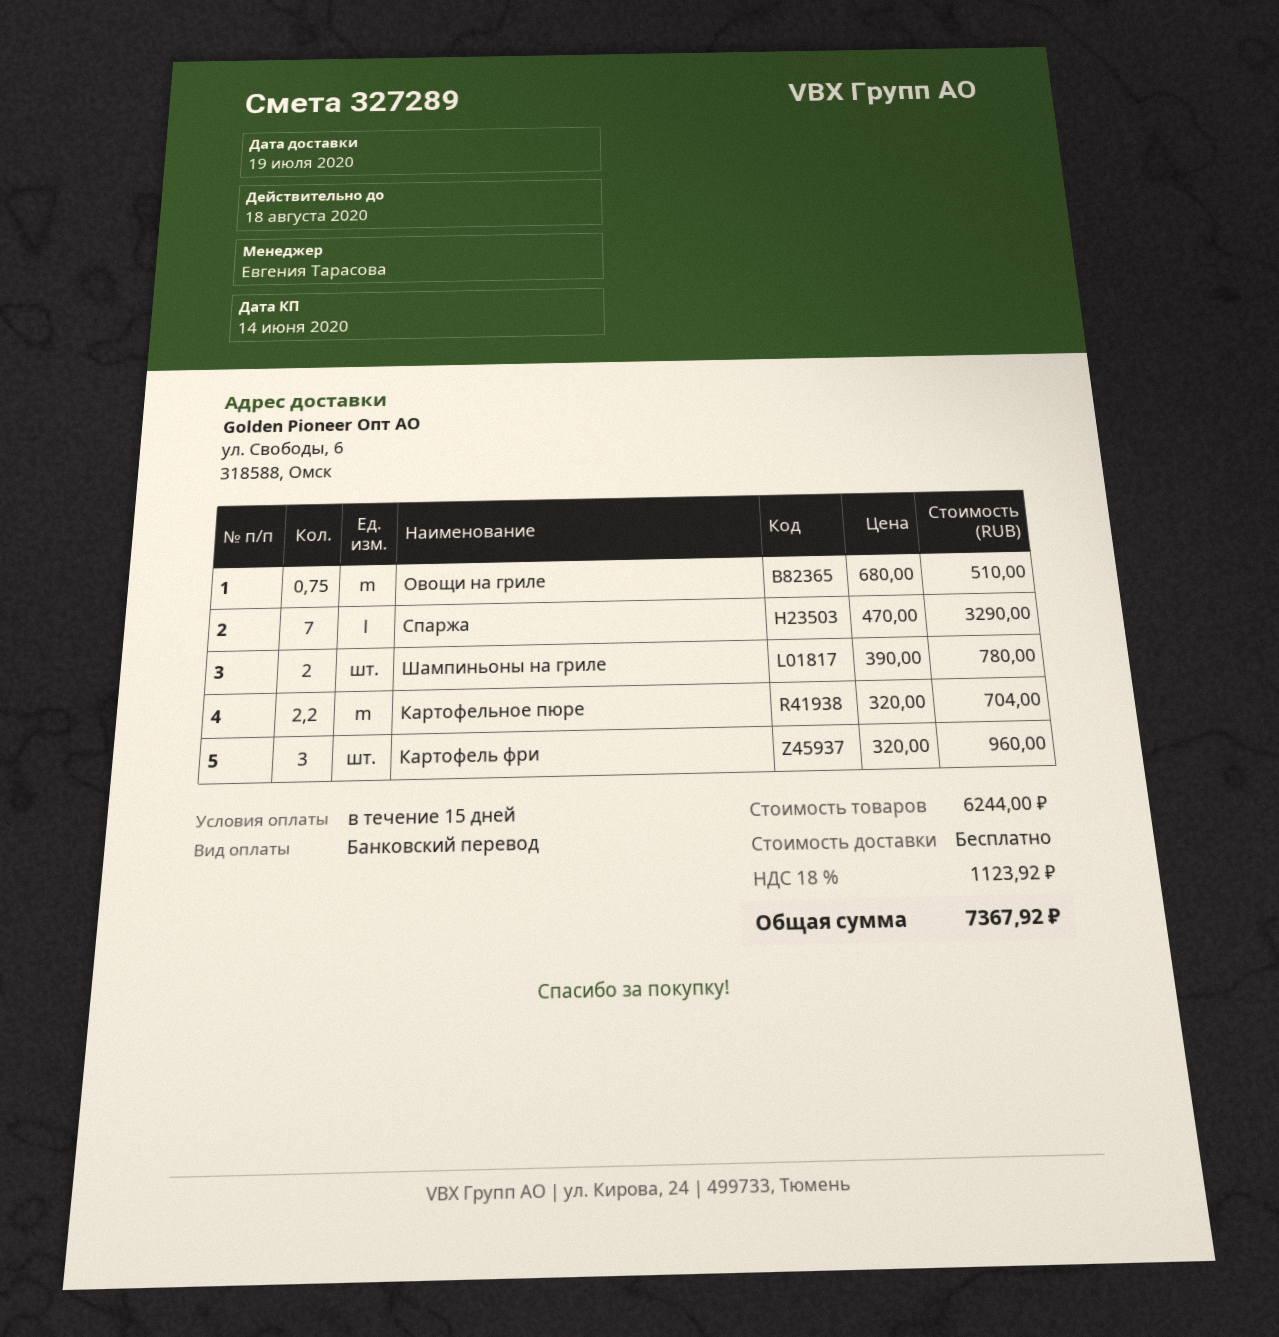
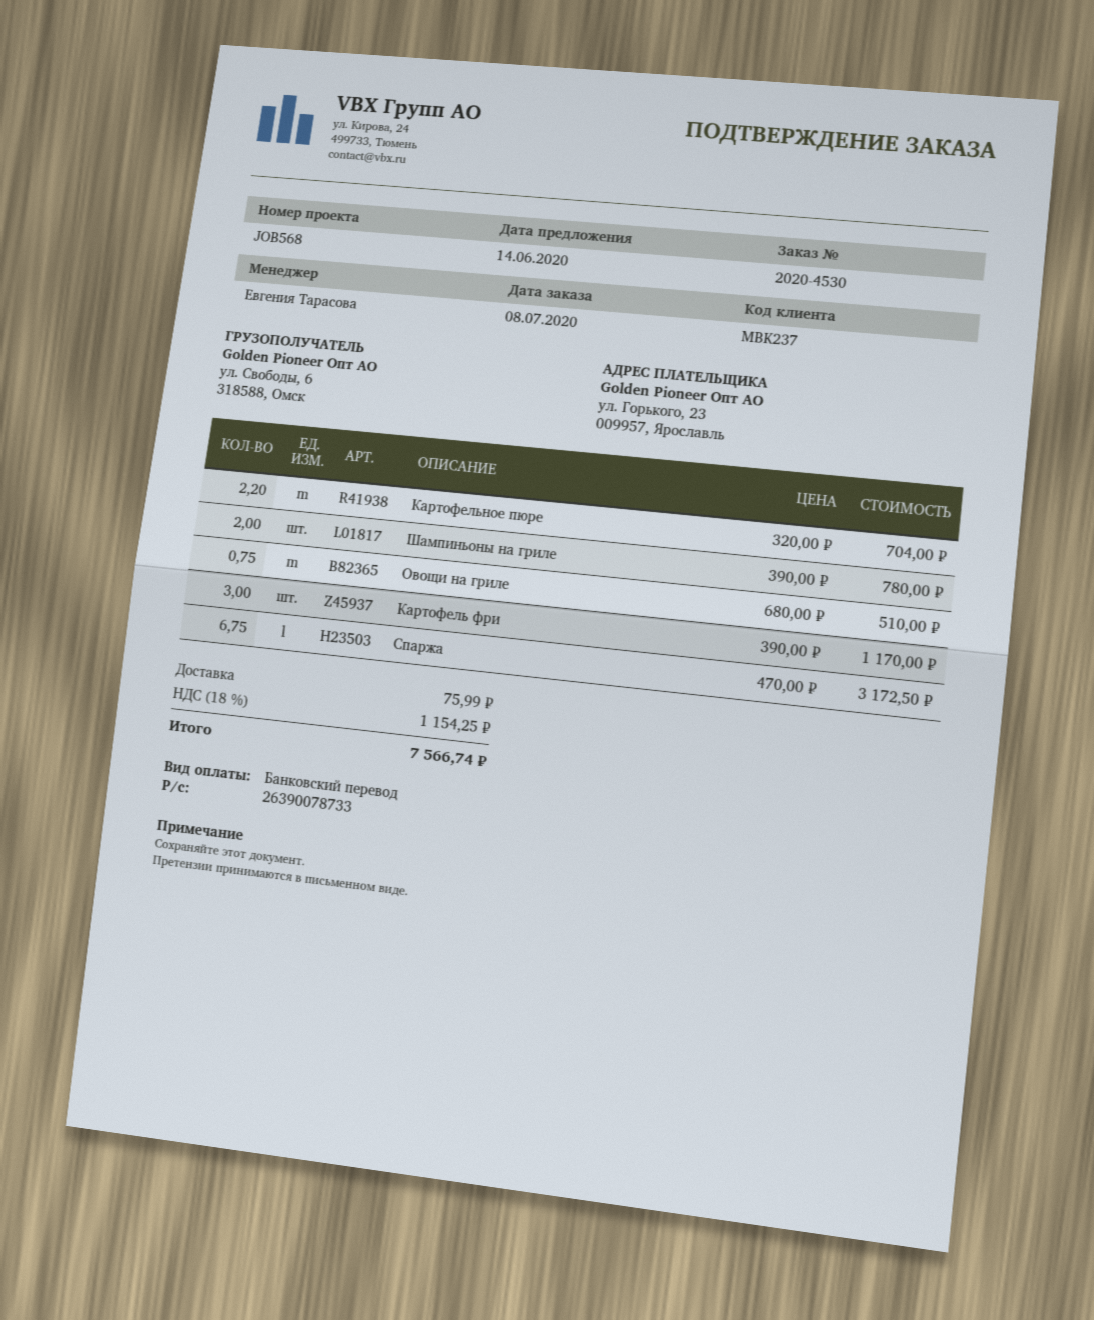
Спаржа: 7 x 470.00 = 3290.00 -> 6.75 x 470.00 = 3172.50
Картофель фри: 3 x 320.00 = 960.00 -> 3 x 390.00 = 1170.00
shipping: 0.00 -> 75.99
tax: 18% = 1123.92 -> 18% = 1154.25
total: 7367.92 -> 7566.74

